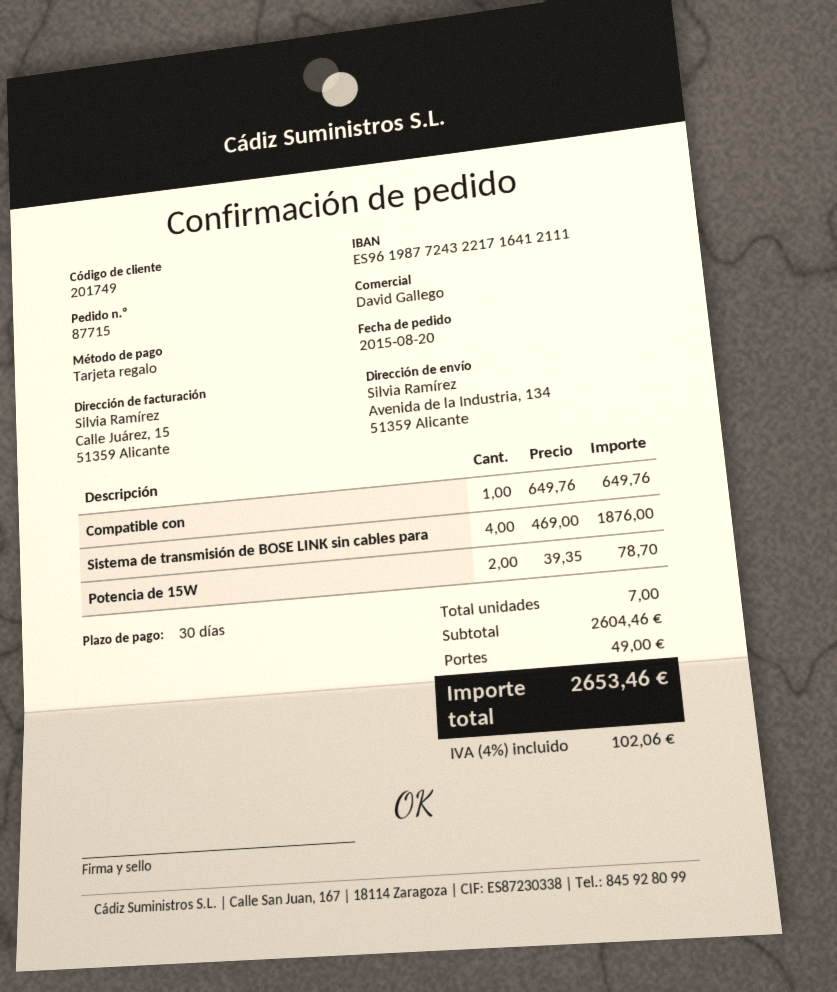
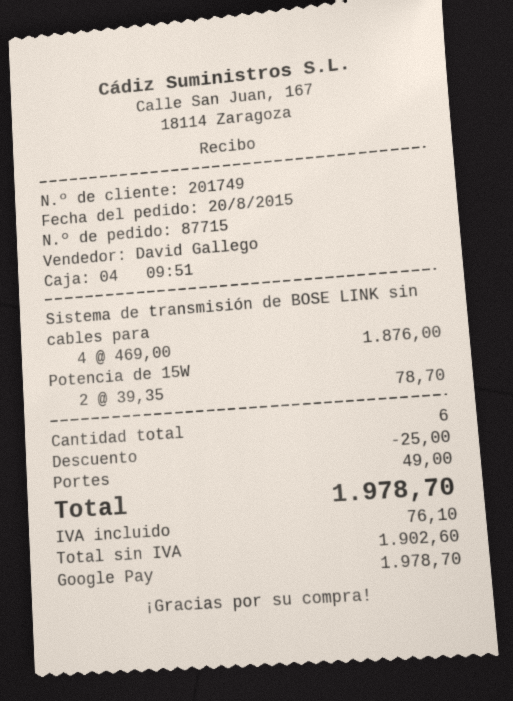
payment method: gift card -> Google Pay
Compatible con: 1 x 649.76 = 649.76 -> none
total quantity: 7 -> 6
discount: none -> 25.00
tax: 102.06 -> 76.10
total: 2653.46 -> 1978.70

